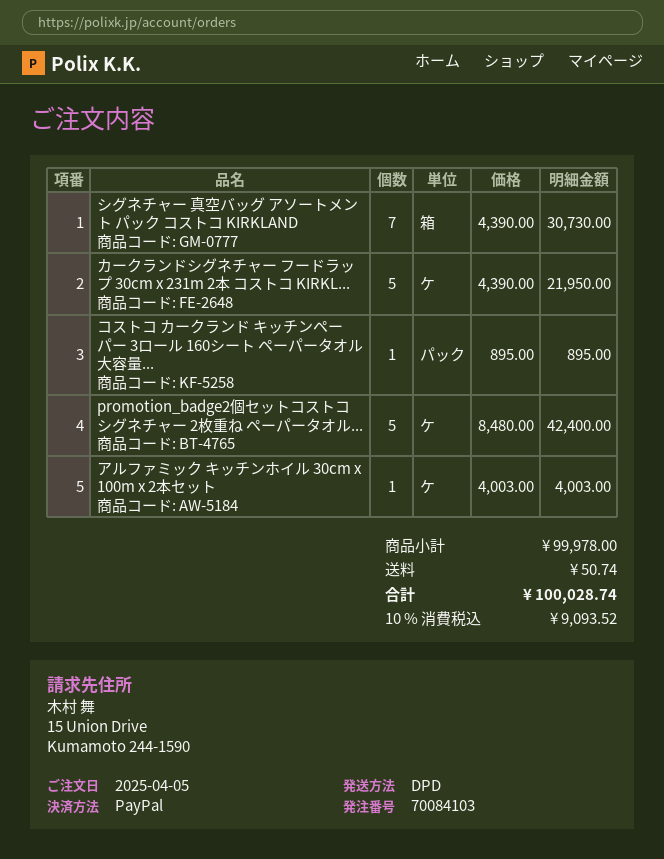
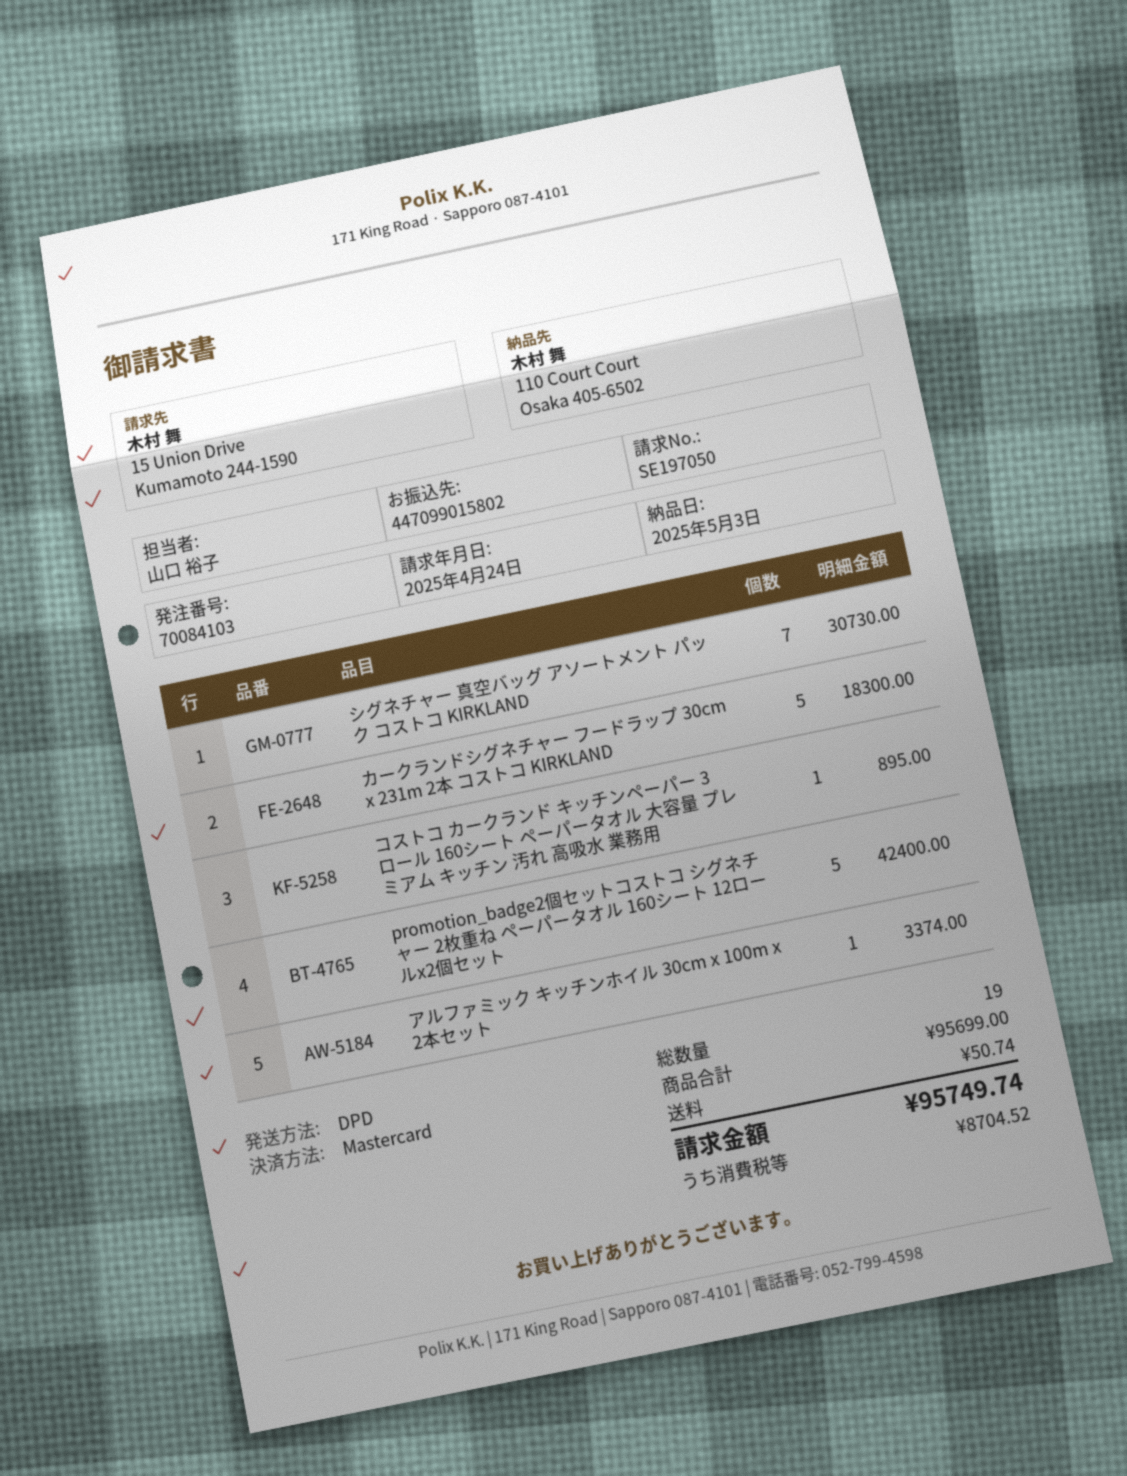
payment method: PayPal -> Mastercard
カークランドシグネチャー フードラップ 30cm x 231m 2本 コストコ KIRKL...: 5 for 21950.00 -> 5 for 18300.00
アルファミック キッチンホイル 30cm x 100m x 2本セット: 1 for 4003.00 -> 1 for 3374.00
subtotal: 99978.00 -> 95699.00
tax: 9093.52 -> 8704.52
total: 100028.74 -> 95749.74

